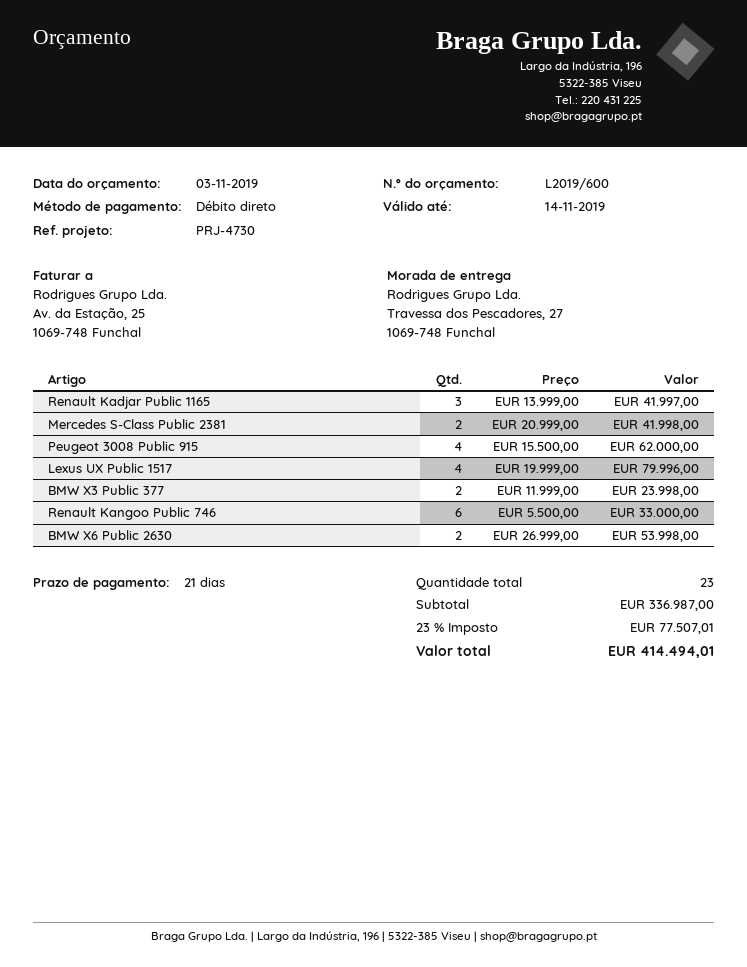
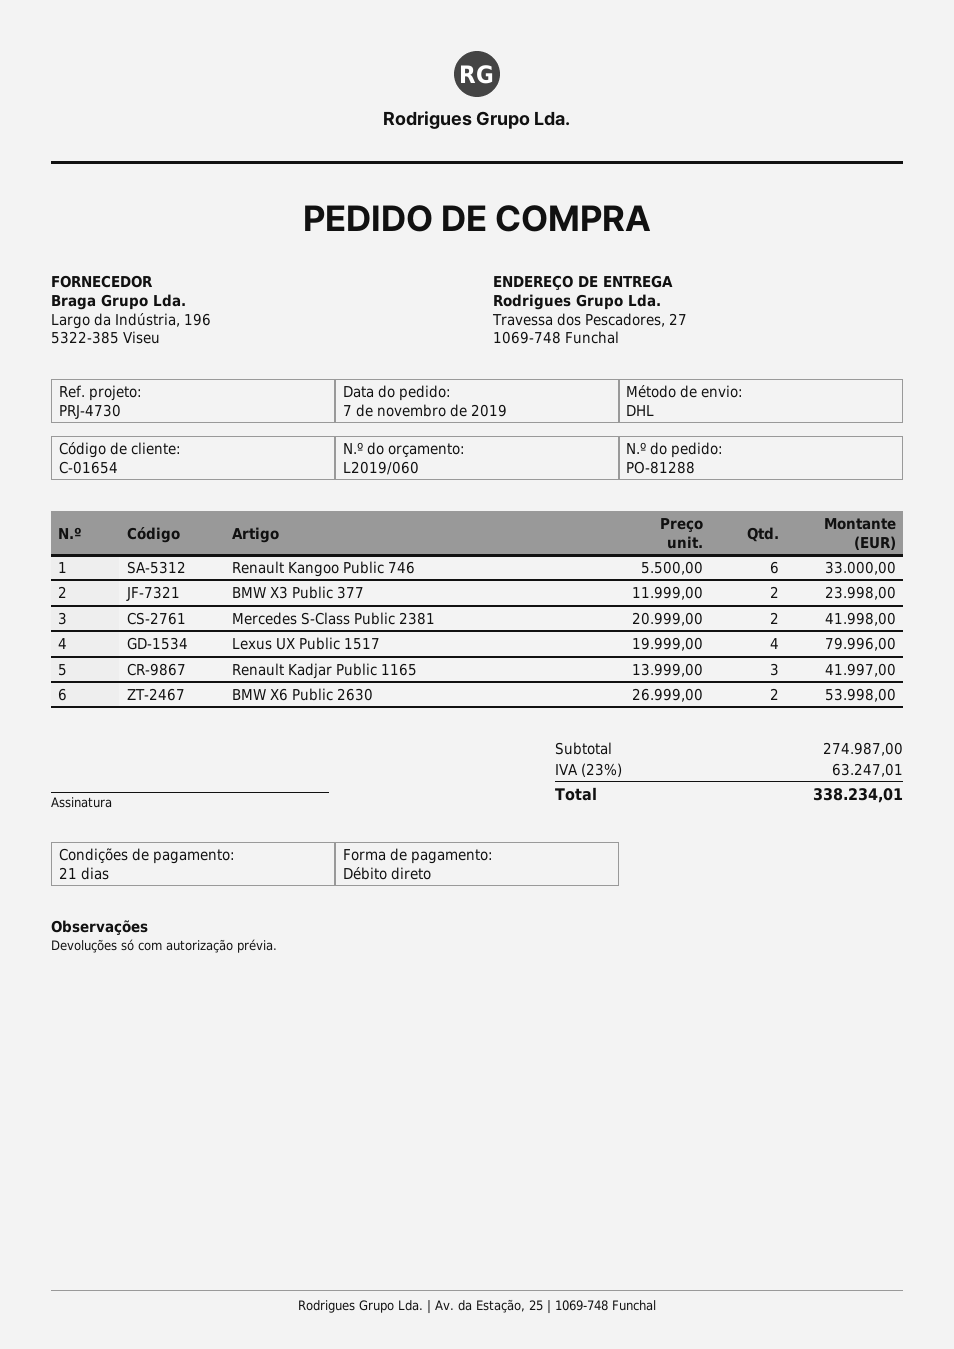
quote number: L2019/600 -> L2019/060
Peugeot 3008 Public 915: 4 x 15500.00 = 62000.00 -> none
subtotal: 336987.00 -> 274987.00
tax: 23% = 77507.01 -> 23% = 63247.01
total: 414494.01 -> 338234.01

